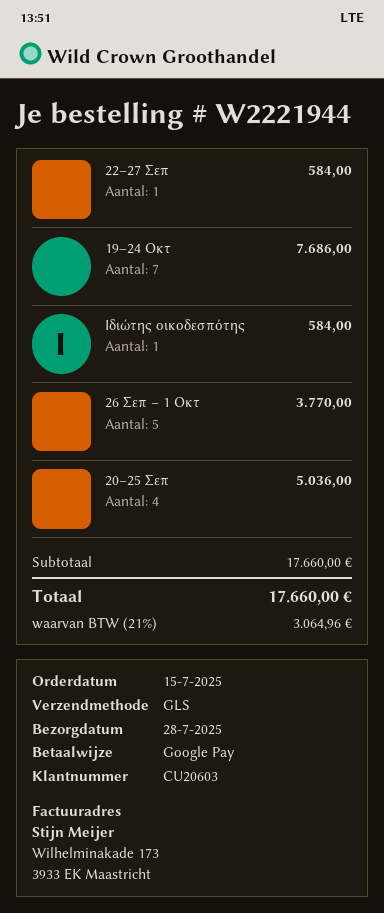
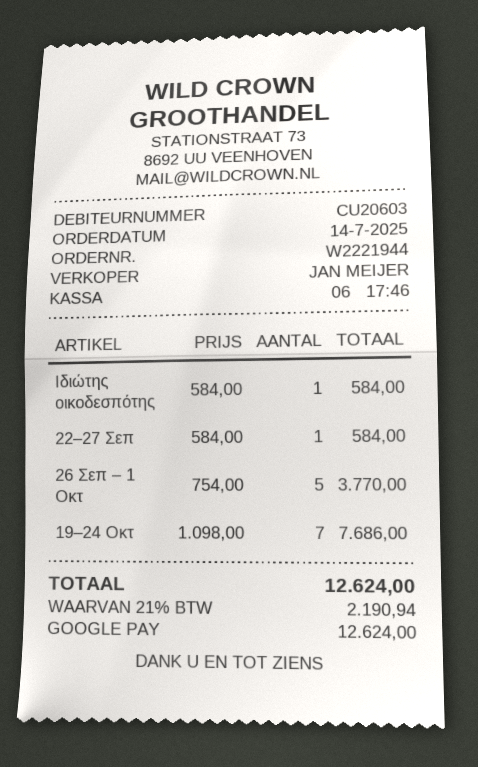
order date: 2025-07-15 -> 2025-07-14
20–25 Σεπ: 4 for 5036.00 -> none
tax: 21% = 3064.96 -> 21% = 2190.94
total: 17660.00 -> 12624.00

